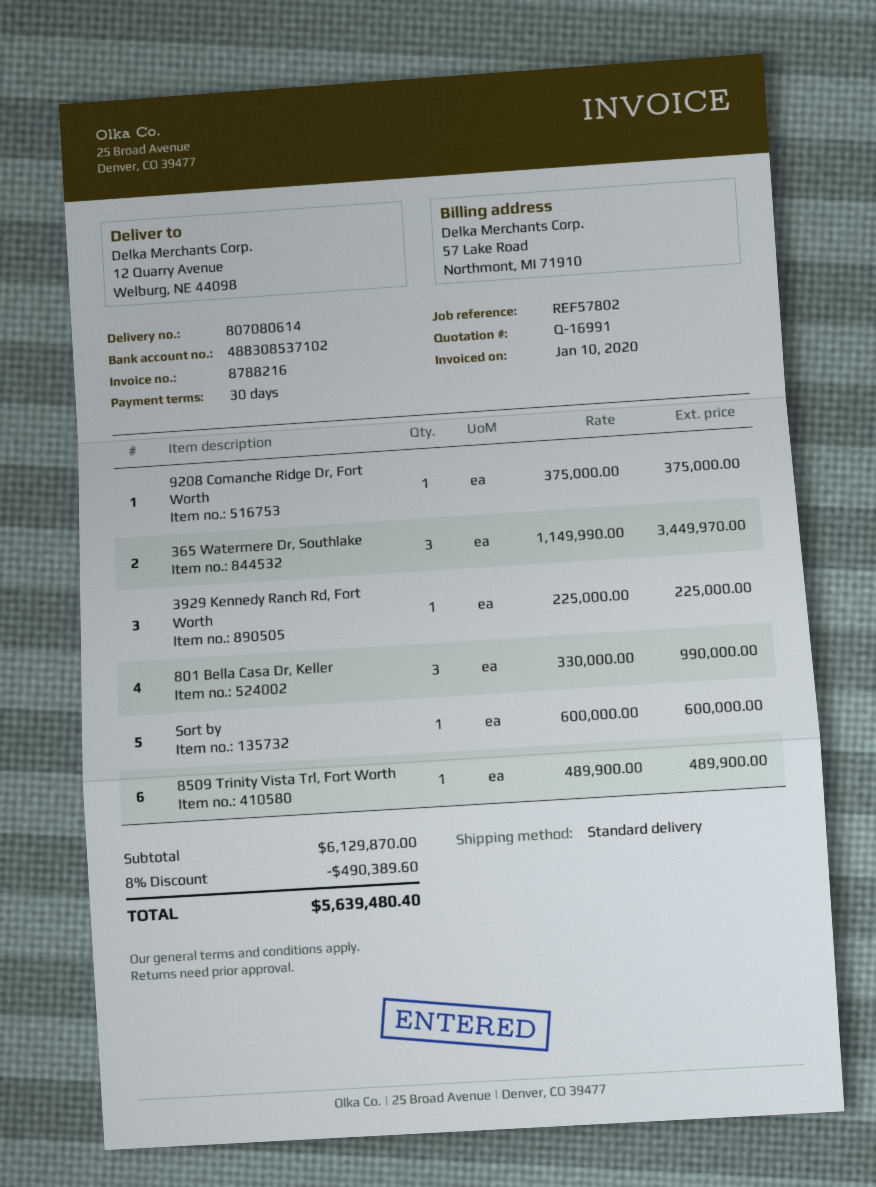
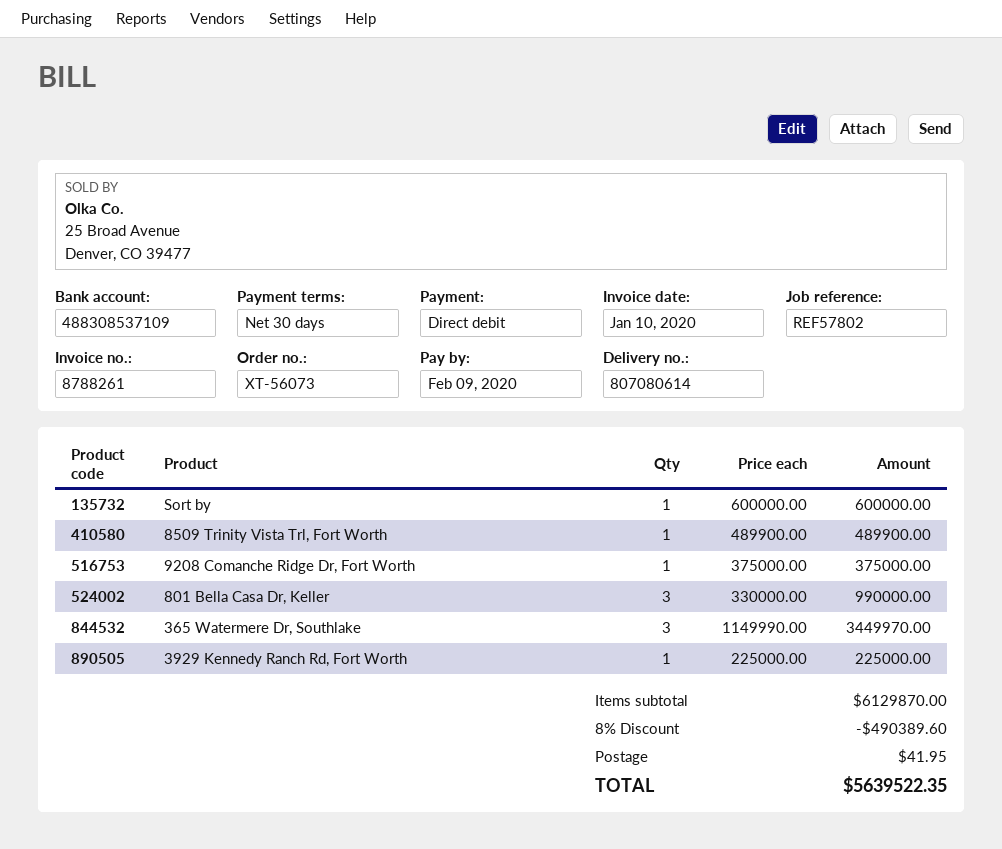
invoice number: 8788216 -> 8788261
bank account: 488308537102 -> 488308537109
shipping: none -> 41.95
total: 5639480.40 -> 5639522.35

